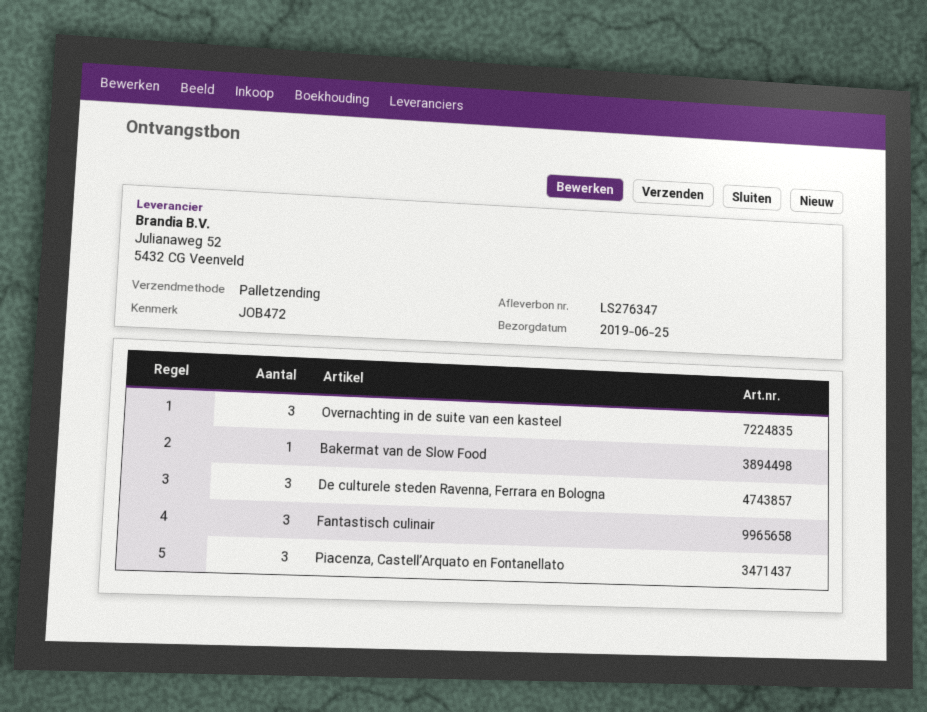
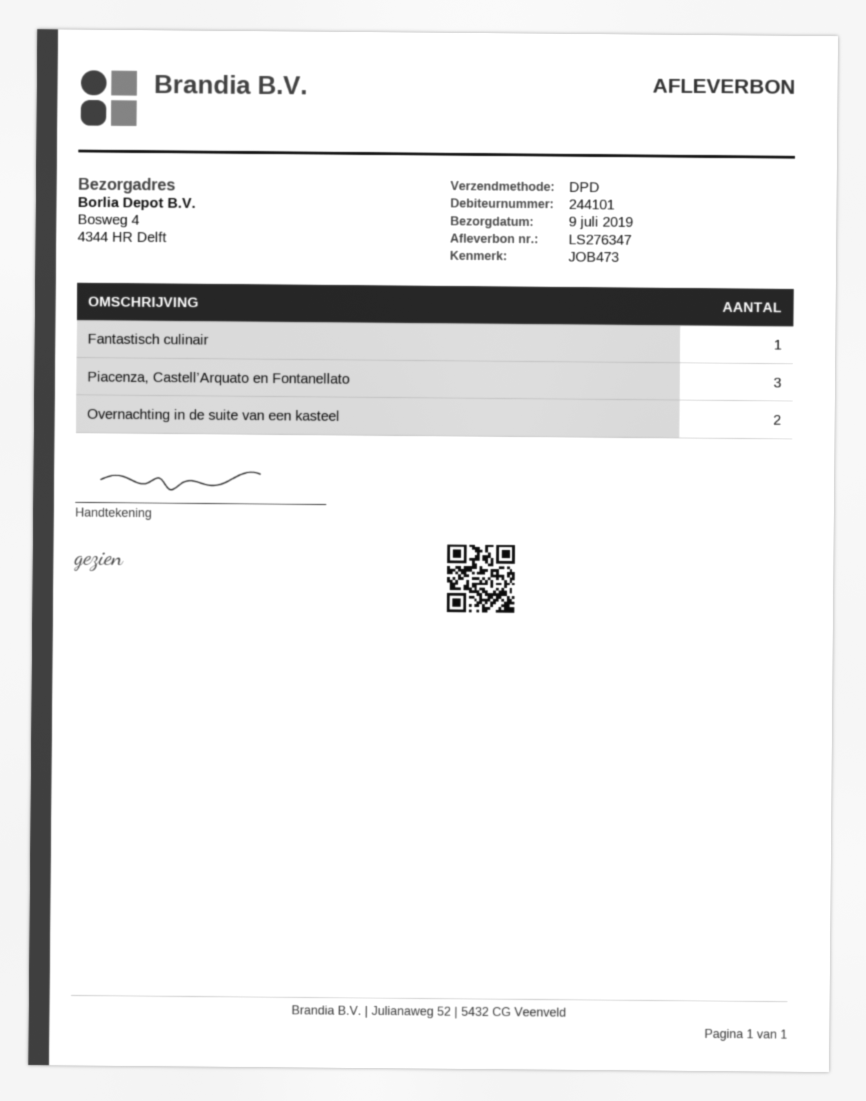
delivery date: 2019-06-25 -> 2019-07-09
reference: JOB472 -> JOB473
shipping method: pallet freight -> DPD
Overnachting in de suite van een kasteel: 3 -> 2
Bakermat van de Slow Food: 1 -> none
De culturele steden Ravenna, Ferrara en Bologna: 3 -> none
Fantastisch culinair: 3 -> 1

